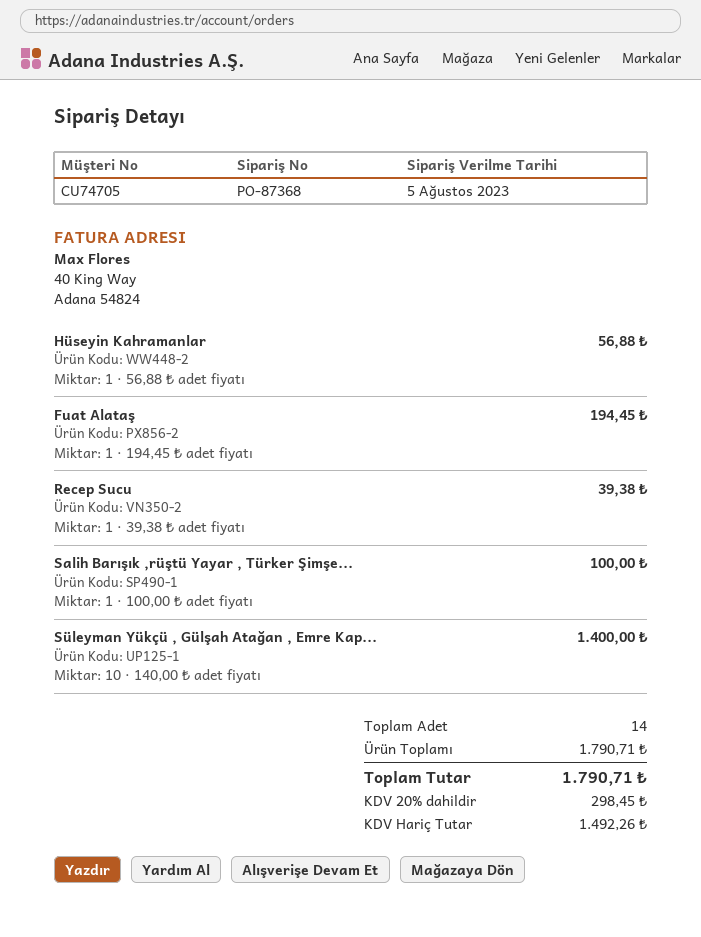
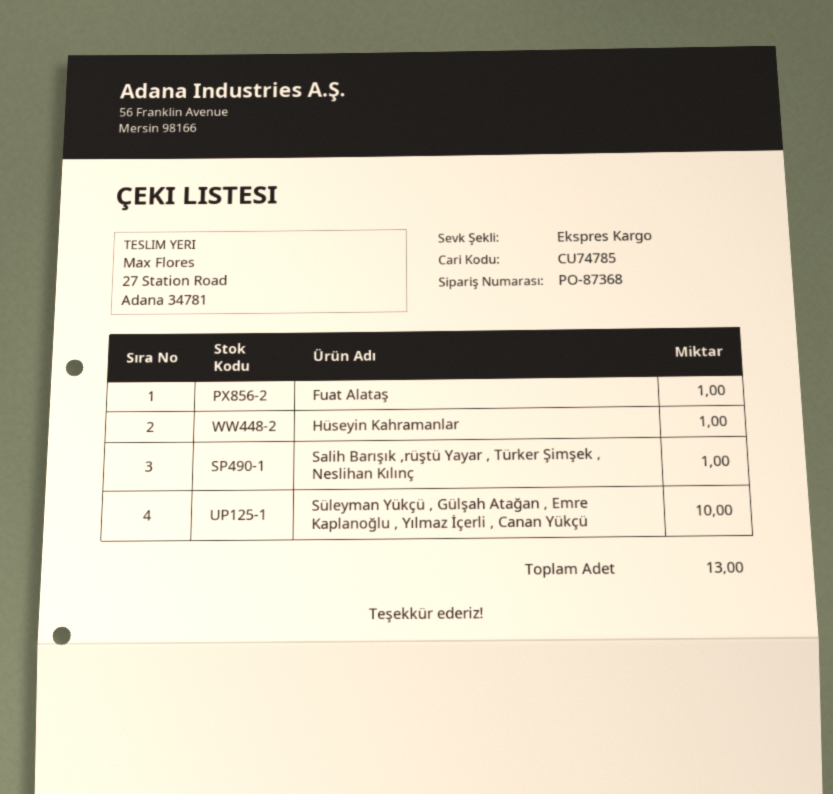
customer number: CU74705 -> CU74785
Recep Sucu: 1 -> none
total quantity: 14 -> 13

